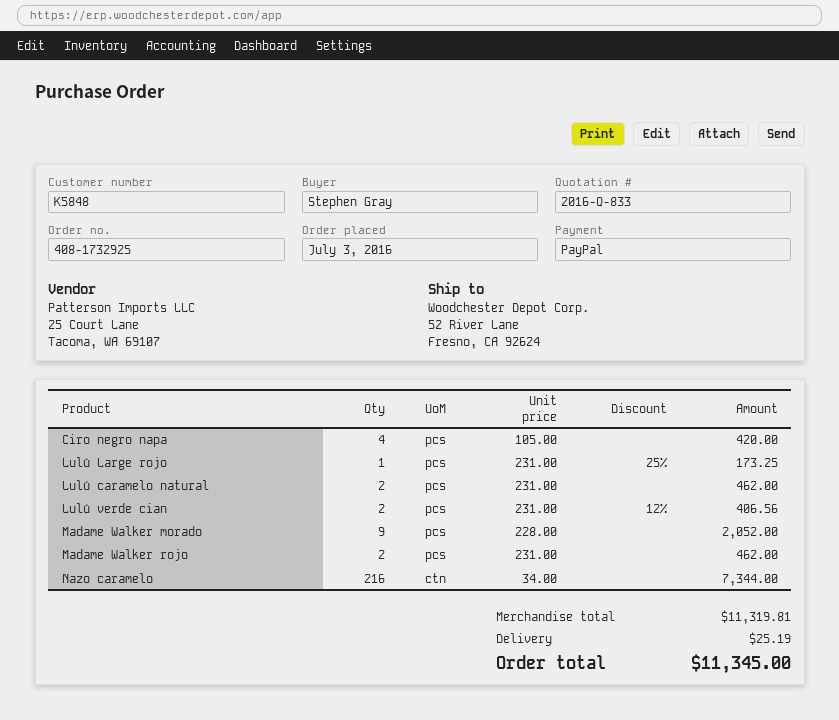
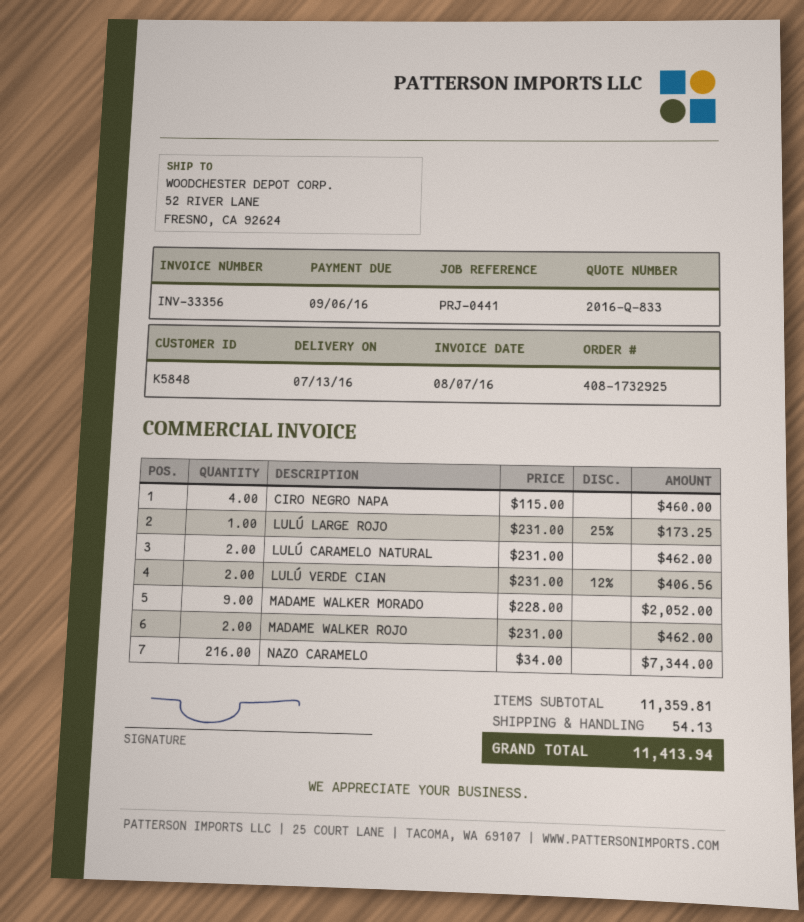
Ciro negro napa: 4 x 105.00 = 420.00 -> 4 x 115.00 = 460.00
subtotal: 11319.81 -> 11359.81
shipping: 25.19 -> 54.13
total: 11345.00 -> 11413.94

